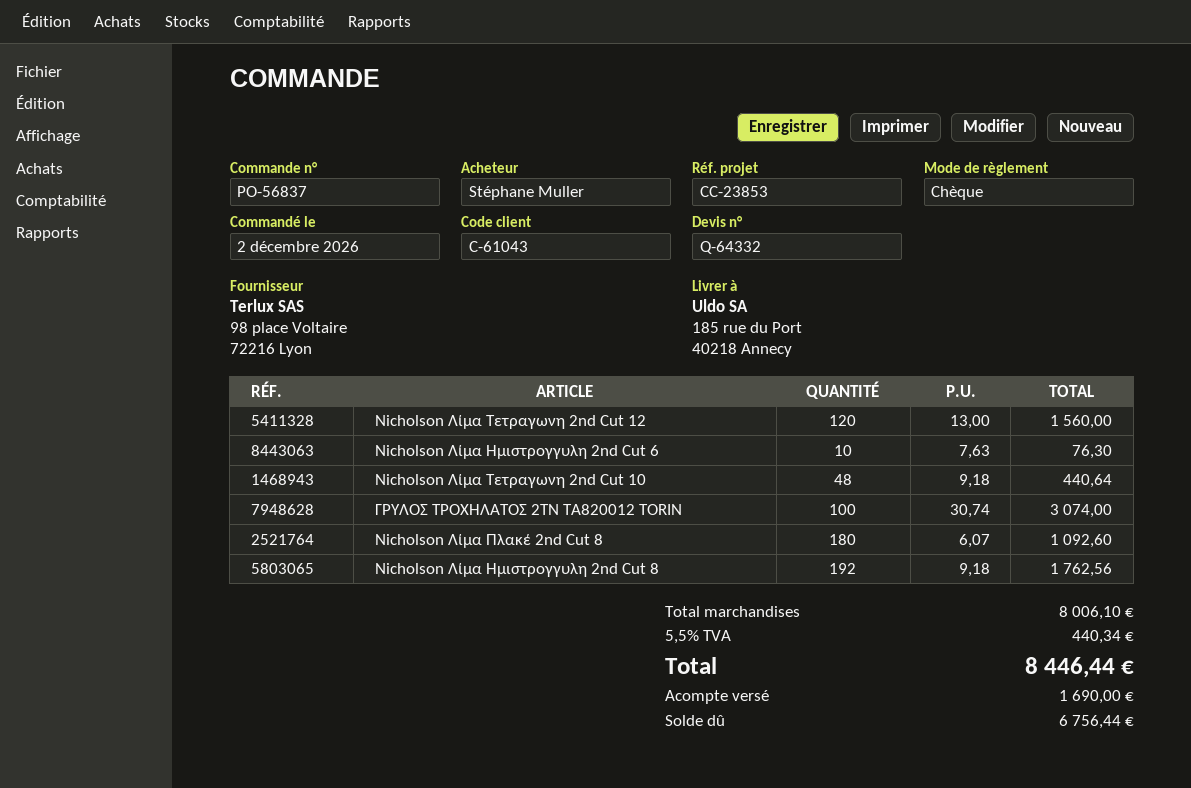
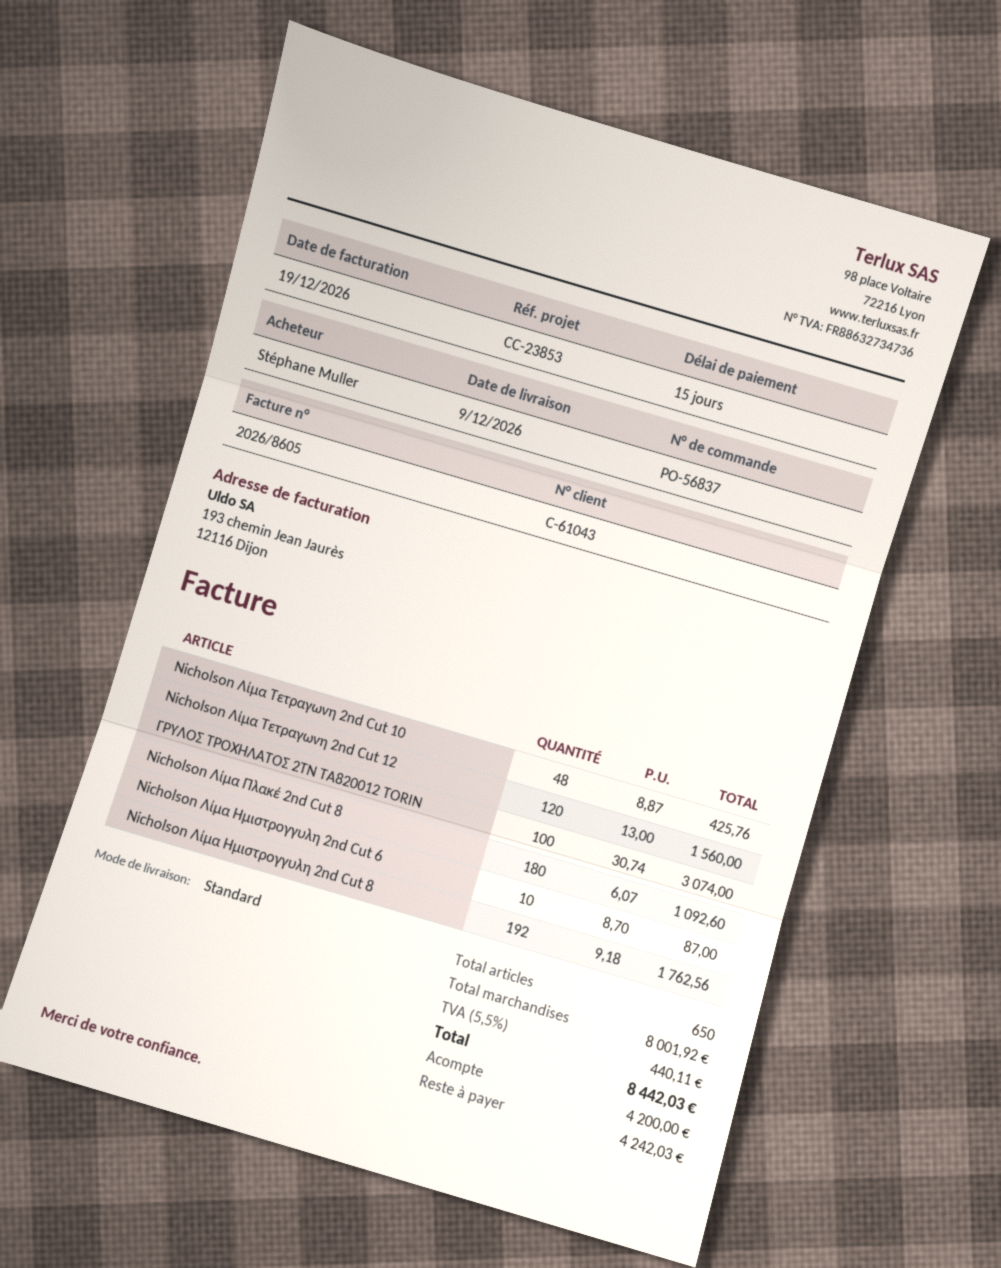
Nicholson Λίμα Ημιστρογγυλη 2nd Cut 6: 10 x 7.63 = 76.30 -> 10 x 8.70 = 87.00
Nicholson Λίμα Τετραγωνη 2nd Cut 10: 48 x 9.18 = 440.64 -> 48 x 8.87 = 425.76
subtotal: 8006.10 -> 8001.92
tax: 5.5% = 440.34 -> 5.5% = 440.11
total: 8446.44 -> 8442.03
deposit: 1690.00 -> 4200.00
balance: 6756.44 -> 4242.03

